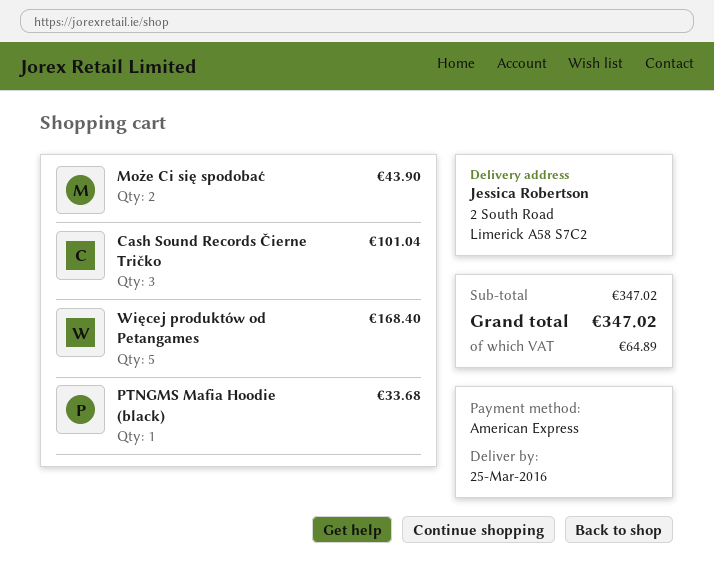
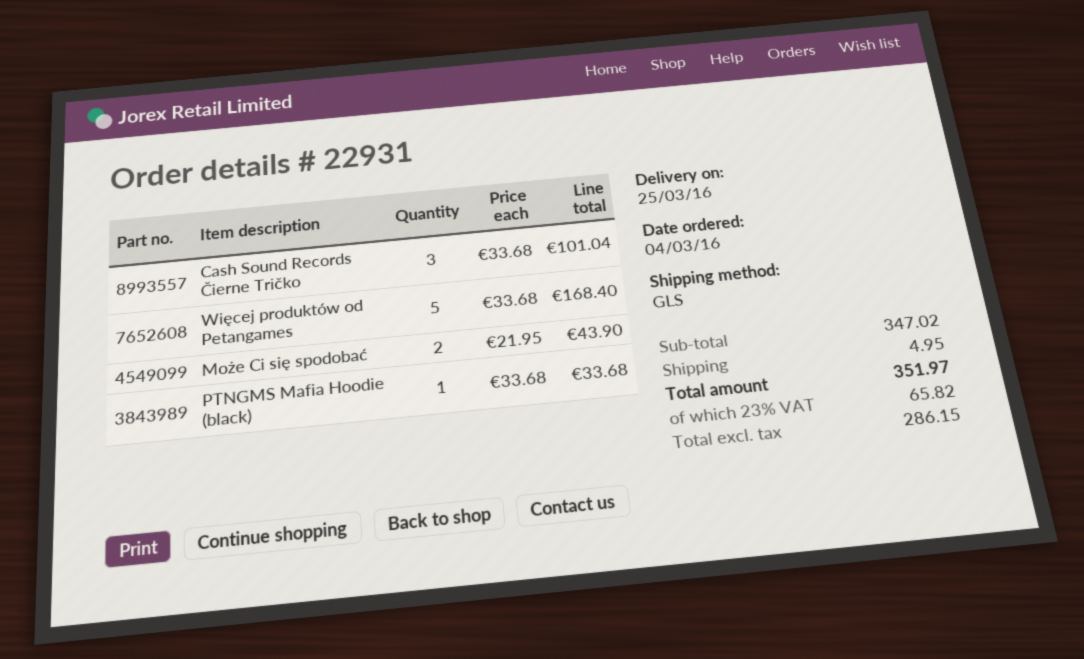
shipping: none -> 4.95
tax: 64.89 -> 65.82
total: 347.02 -> 351.97

